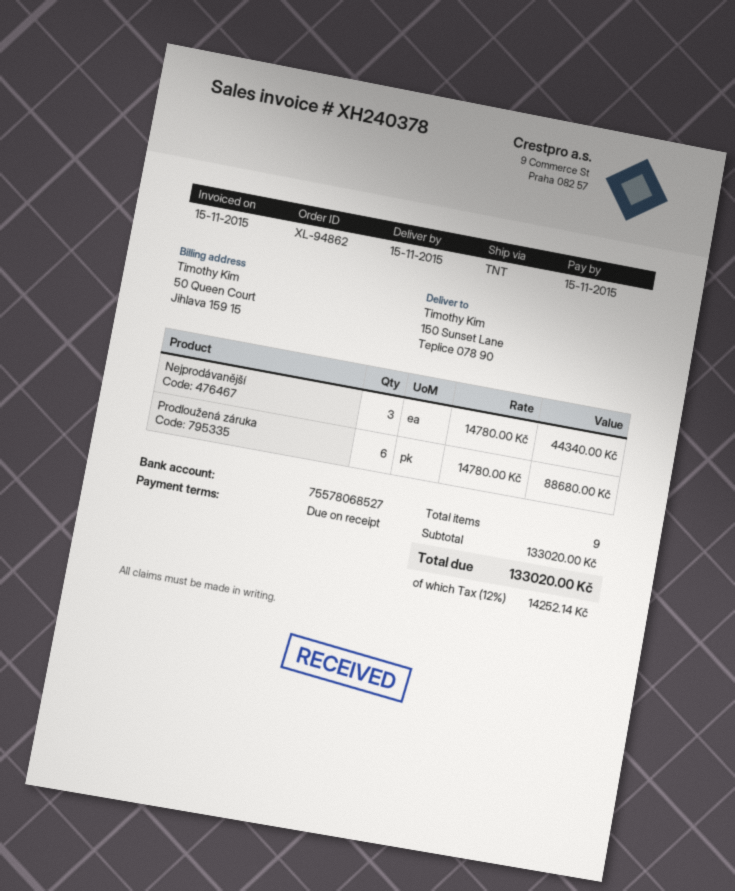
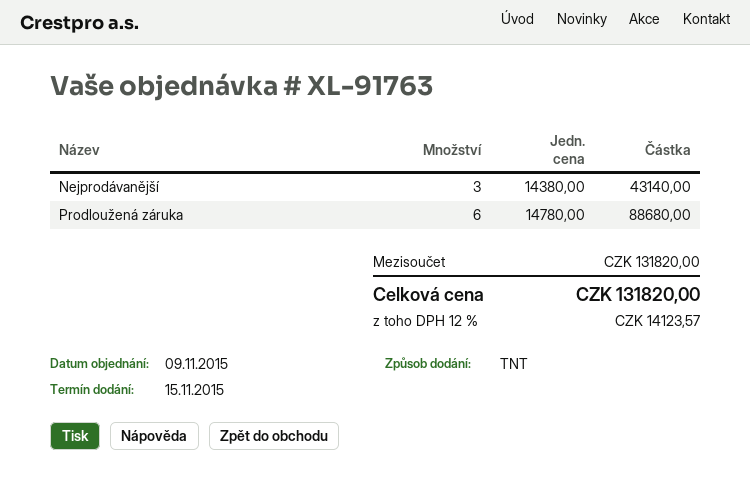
order number: XL-94862 -> XL-91763
Nejprodávanější: 3 x 14780.00 = 44340.00 -> 3 x 14380.00 = 43140.00
subtotal: 133020.00 -> 131820.00
tax: 12% = 14252.14 -> 12% = 14123.57
total: 133020.00 -> 131820.00

